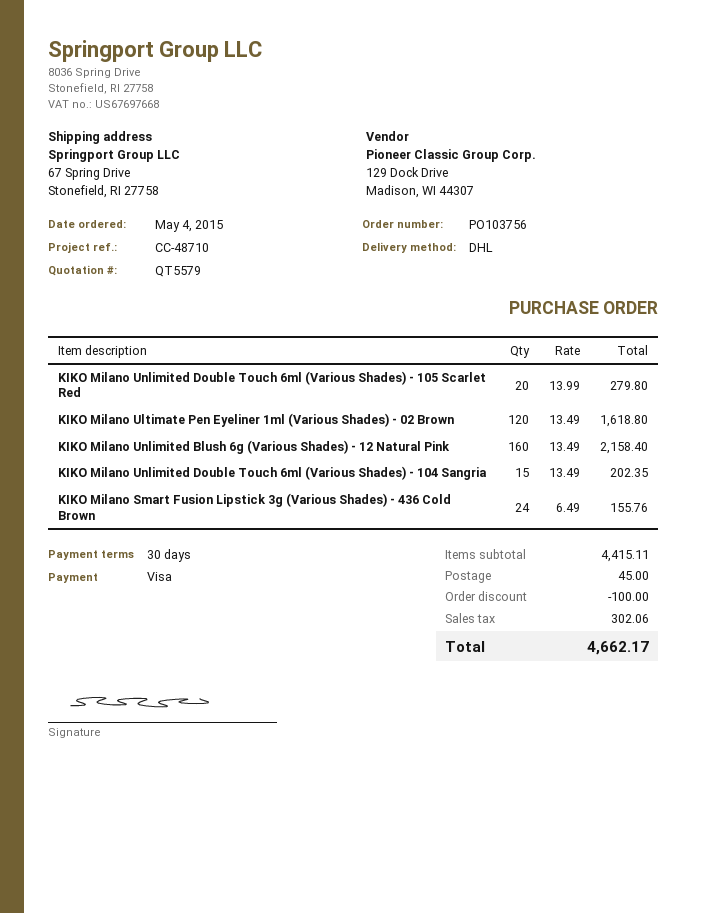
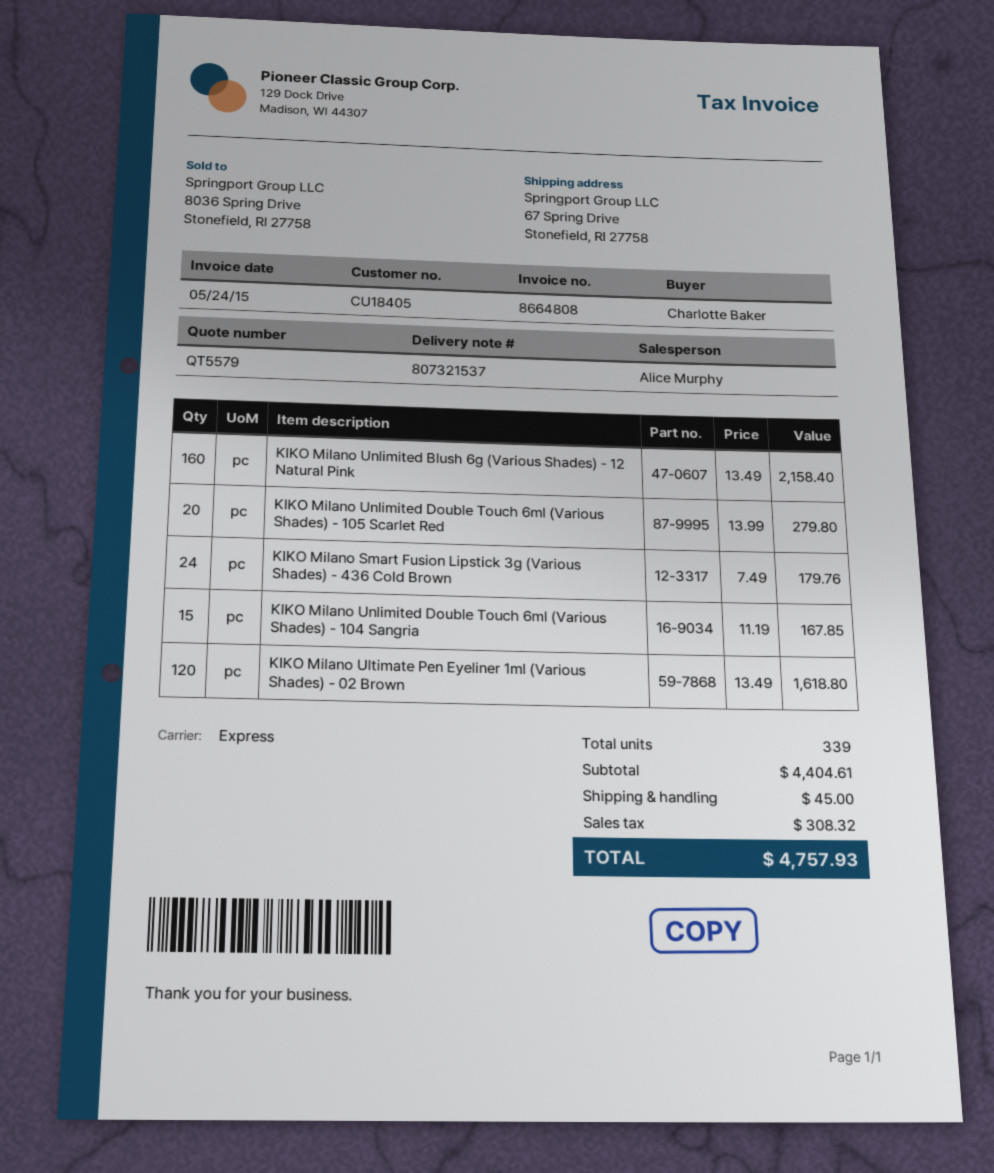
shipping method: DHL -> express
KIKO Milano Unlimited Double Touch 6ml (Various Shades) - 104 Sangria: 15 x 13.49 = 202.35 -> 15 x 11.19 = 167.85
KIKO Milano Smart Fusion Lipstick 3g (Various Shades) - 436 Cold Brown: 24 x 6.49 = 155.76 -> 24 x 7.49 = 179.76
subtotal: 4415.11 -> 4404.61
discount: 100.00 -> none
tax: 302.06 -> 308.32
total: 4662.17 -> 4757.93

